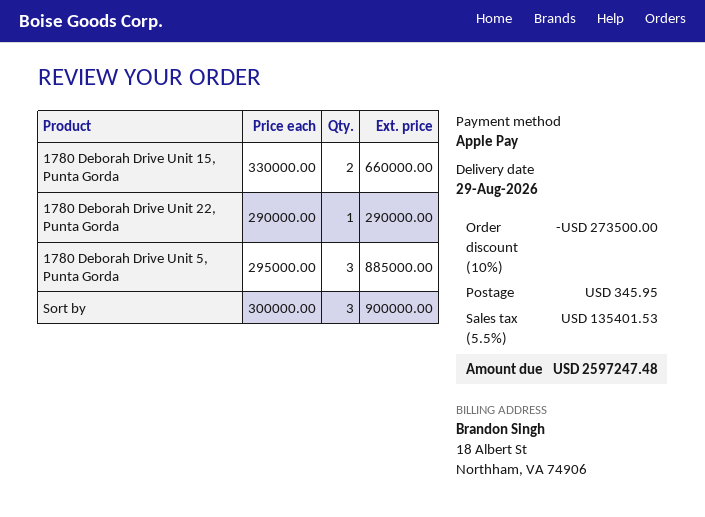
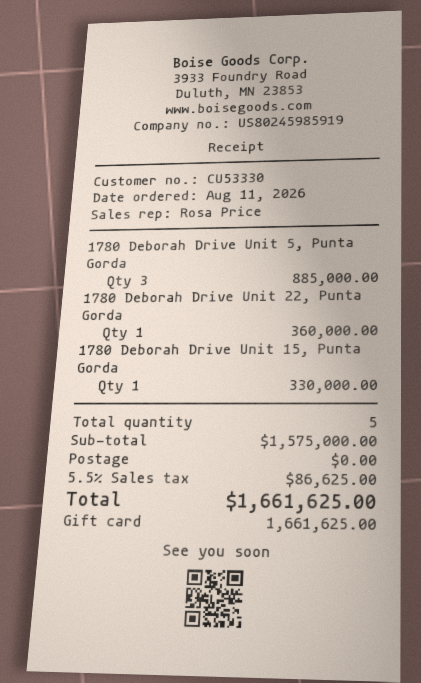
payment method: Apple Pay -> gift card
1780 Deborah Drive Unit 15, Punta Gorda: 2 for 660000.00 -> 1 for 330000.00
1780 Deborah Drive Unit 22, Punta Gorda: 1 for 290000.00 -> 1 for 360000.00
Sort by: 3 for 900000.00 -> none
discount: 10% = 273500.00 -> none
shipping: 345.95 -> 0.00
tax: 5.5% = 135401.53 -> 5.5% = 86625.00
total: 2597247.48 -> 1661625.00

